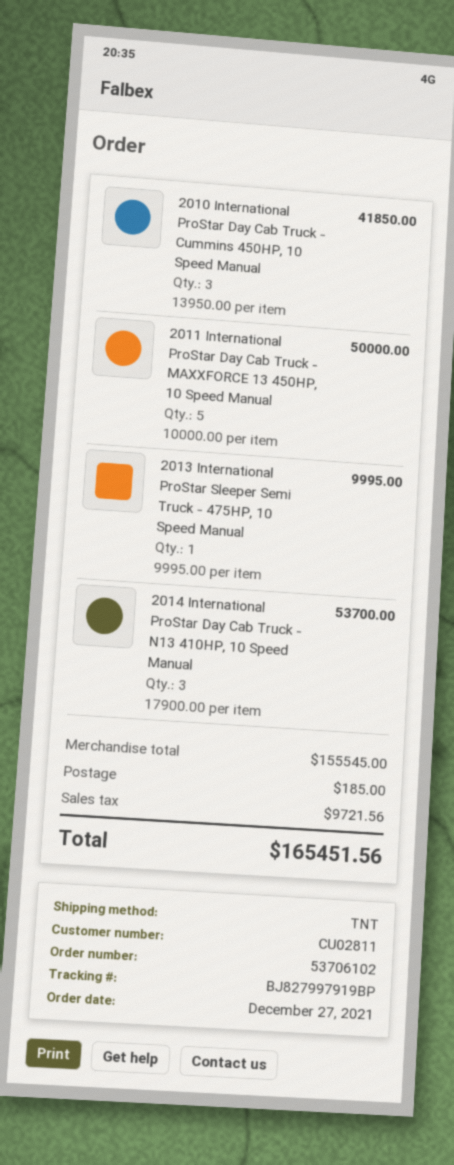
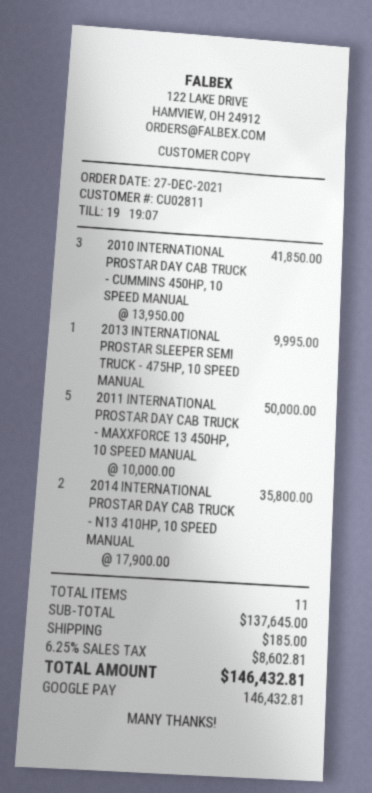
2014 International ProStar Day Cab Truck - N13 410HP, 10 Speed Manual: 3 x 17900.00 = 53700.00 -> 2 x 17900.00 = 35800.00
subtotal: 155545.00 -> 137645.00
tax: 9721.56 -> 8602.81
total: 165451.56 -> 146432.81

